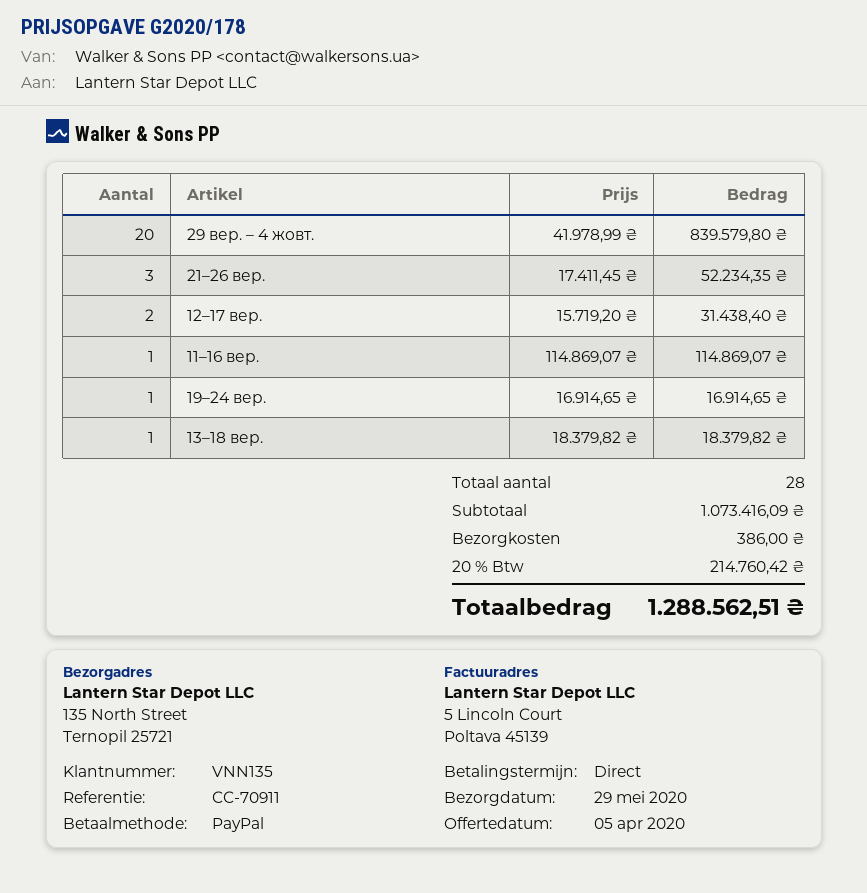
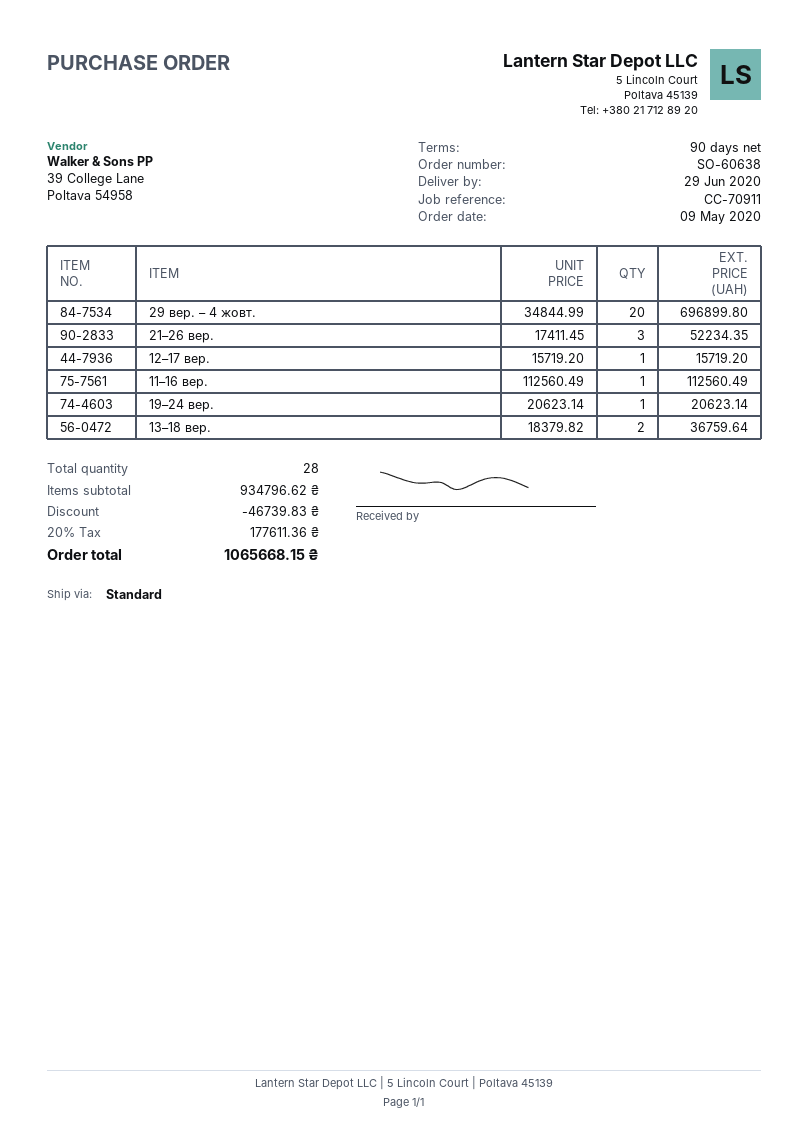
delivery date: 2020-05-29 -> 2020-06-29
payment terms: on receipt -> 90 days
29 вер. – 4 жовт.: 20 x 41978.99 = 839579.80 -> 20 x 34844.99 = 696899.80
12–17 вер.: 2 x 15719.20 = 31438.40 -> 1 x 15719.20 = 15719.20
11–16 вер.: 1 x 114869.07 = 114869.07 -> 1 x 112560.49 = 112560.49
19–24 вер.: 1 x 16914.65 = 16914.65 -> 1 x 20623.14 = 20623.14
13–18 вер.: 1 x 18379.82 = 18379.82 -> 2 x 18379.82 = 36759.64
subtotal: 1073416.09 -> 934796.62
discount: none -> 46739.83
shipping: 386.00 -> none
tax: 20% = 214760.42 -> 20% = 177611.36
total: 1288562.51 -> 1065668.15

